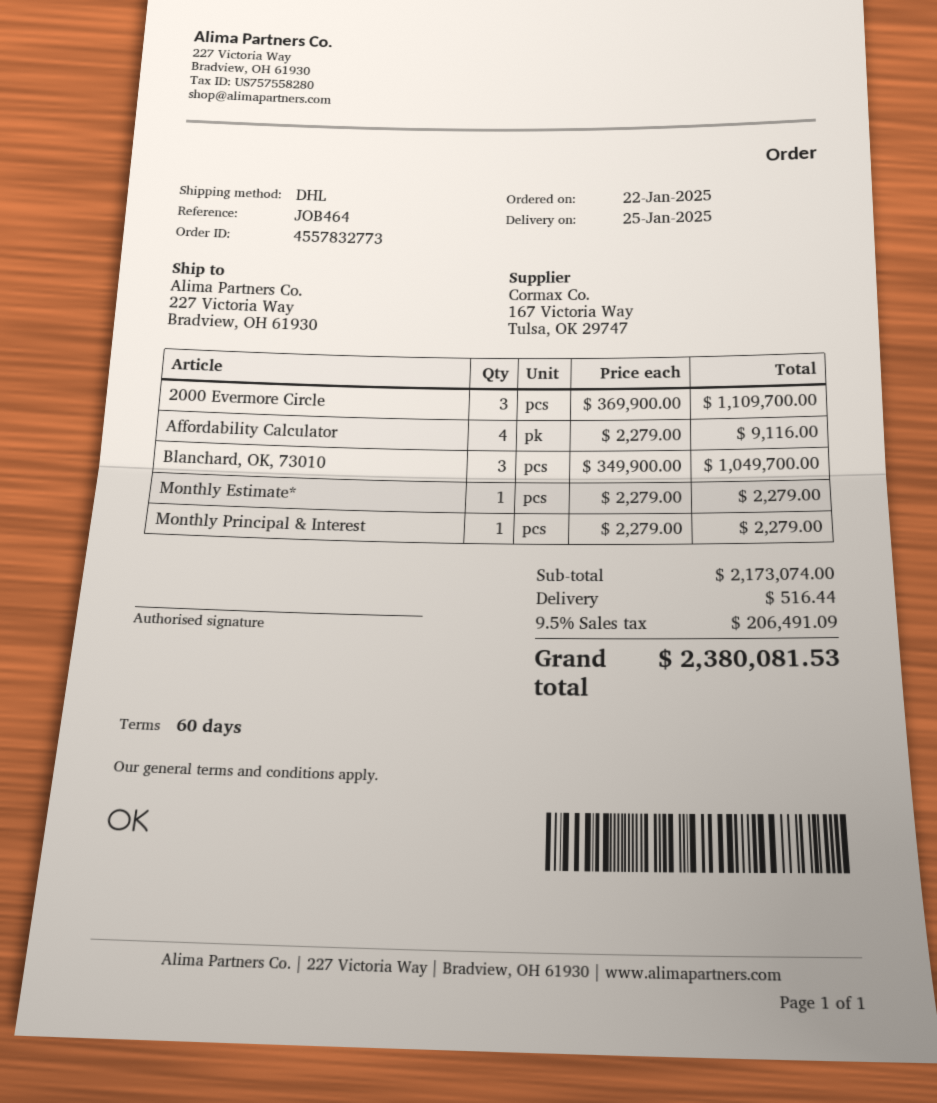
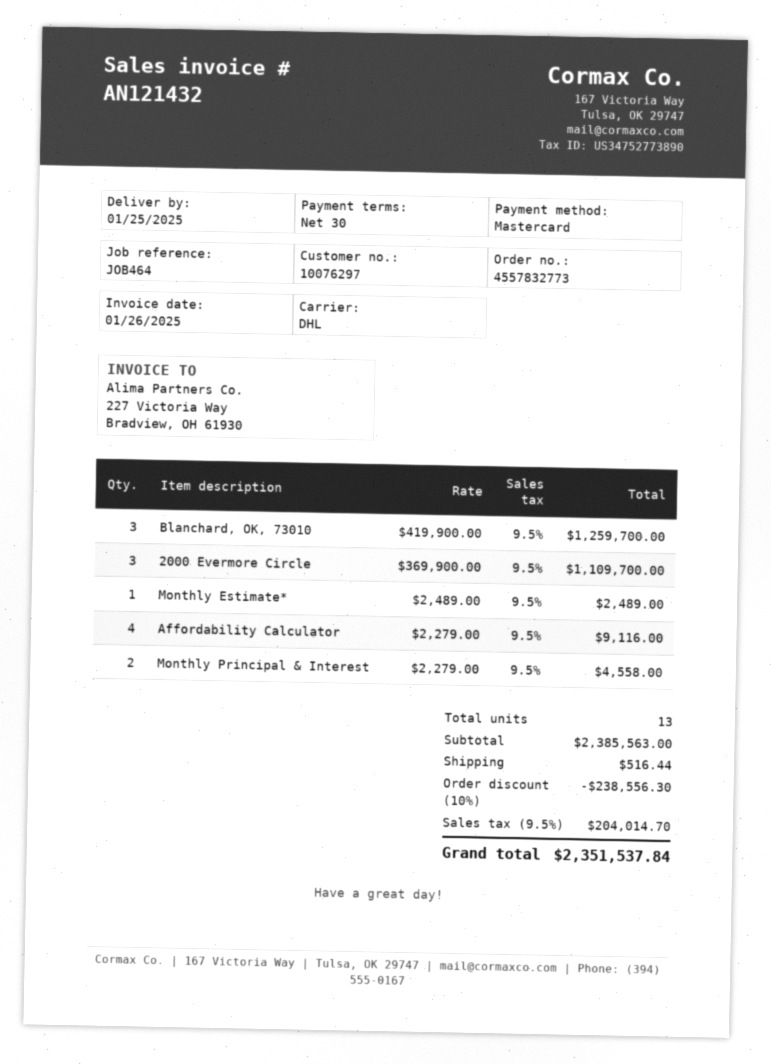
payment terms: 60 days -> 30 days
Blanchard, OK, 73010: 3 x 349900.00 = 1049700.00 -> 3 x 419900.00 = 1259700.00
Monthly Estimate*: 1 x 2279.00 = 2279.00 -> 1 x 2489.00 = 2489.00
Monthly Principal & Interest: 1 x 2279.00 = 2279.00 -> 2 x 2279.00 = 4558.00
subtotal: 2173074.00 -> 2385563.00
discount: none -> 10% = 238556.30
tax: 9.5% = 206491.09 -> 9.5% = 204014.70
total: 2380081.53 -> 2351537.84

